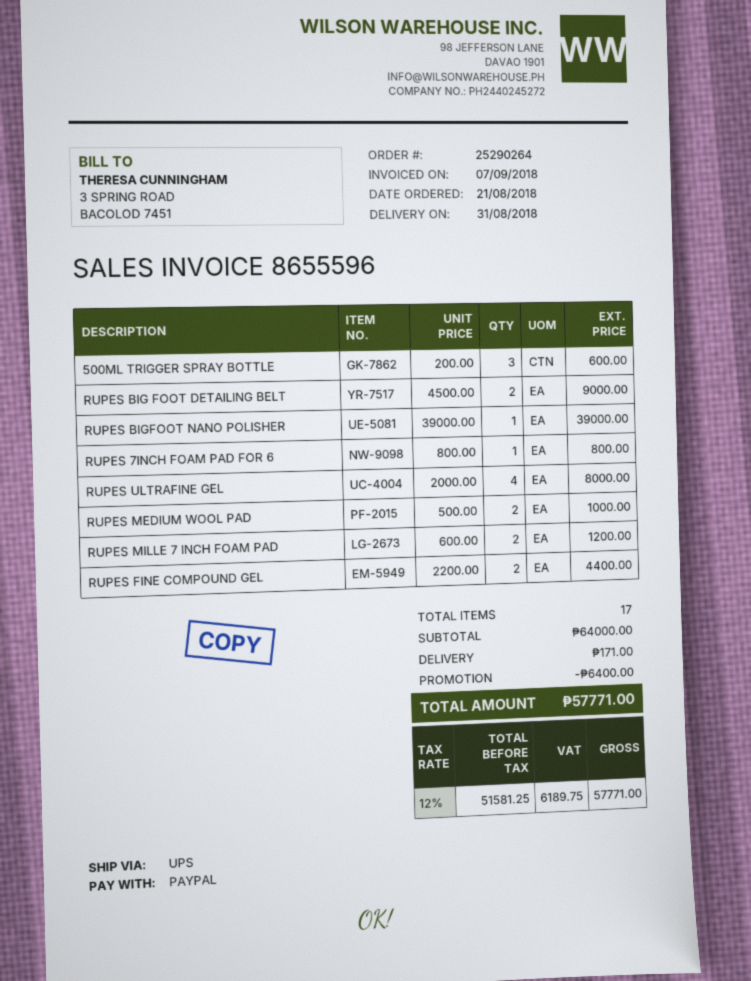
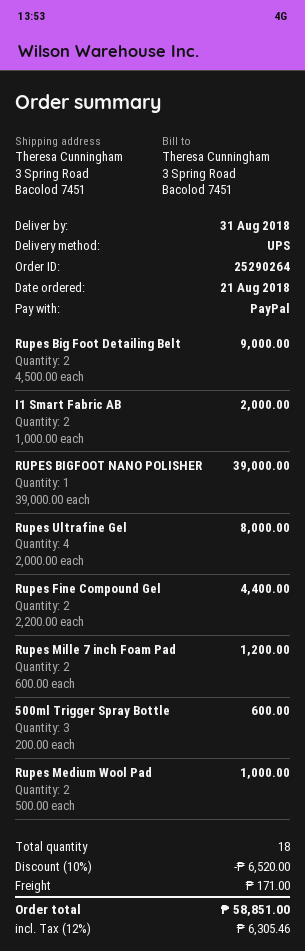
RUPES 7INCH FOAM PAD FOR 6: 1 x 800.00 = 800.00 -> none
I1 Smart Fabric AB: none -> 2 x 1000.00 = 2000.00
total quantity: 17 -> 18
discount: 6400.00 -> 6520.00
tax: 12% = 6189.75 -> 12% = 6305.46
total: 57771.00 -> 58851.00

